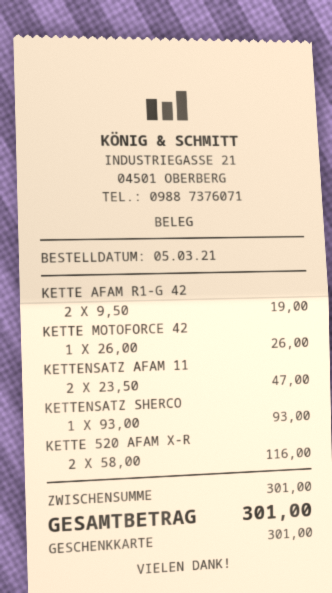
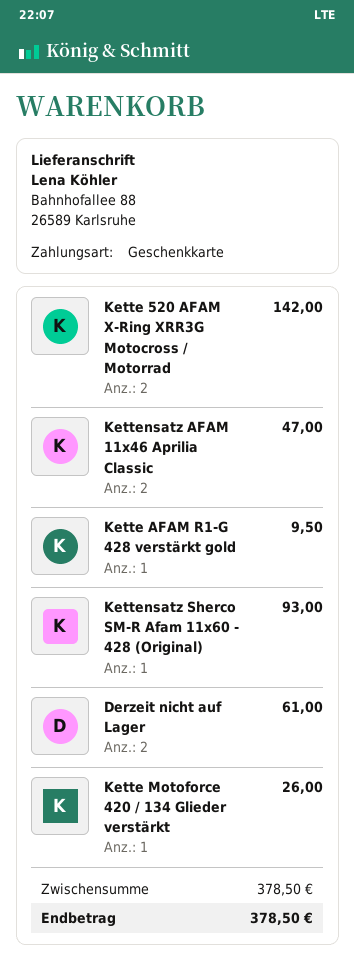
KETTE AFAM R1-G 42: 2 for 19.00 -> 1 for 9.50
KETTE 520 AFAM X-R: 2 for 116.00 -> 2 for 142.00
Derzeit nicht auf Lager: none -> 2 for 61.00
subtotal: 301.00 -> 378.50
total: 301.00 -> 378.50

